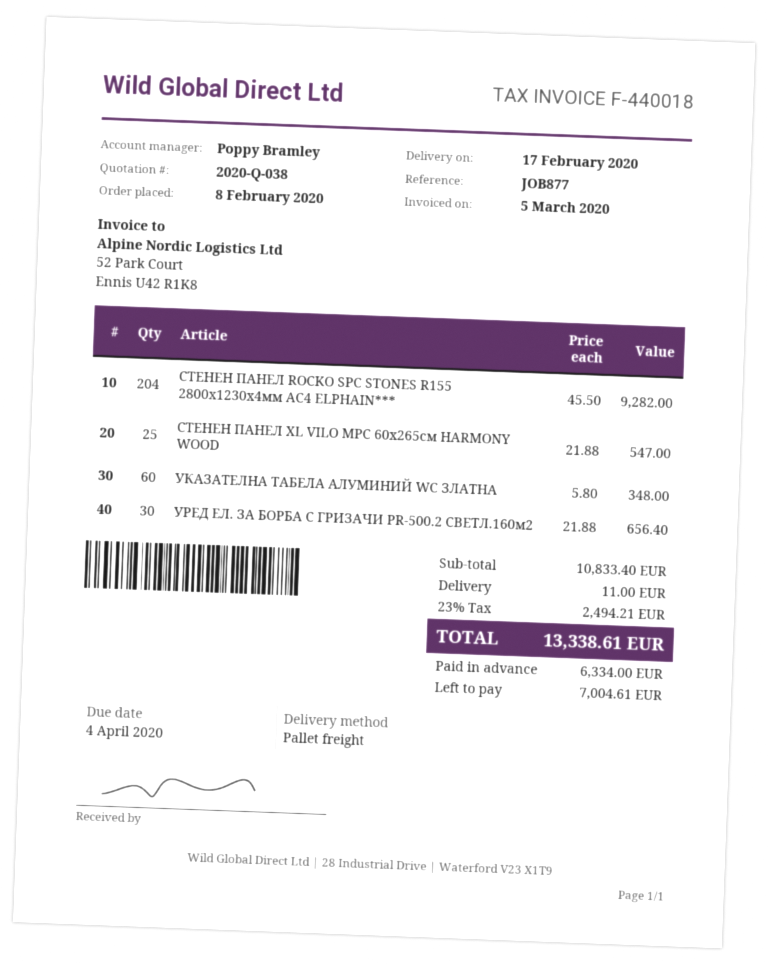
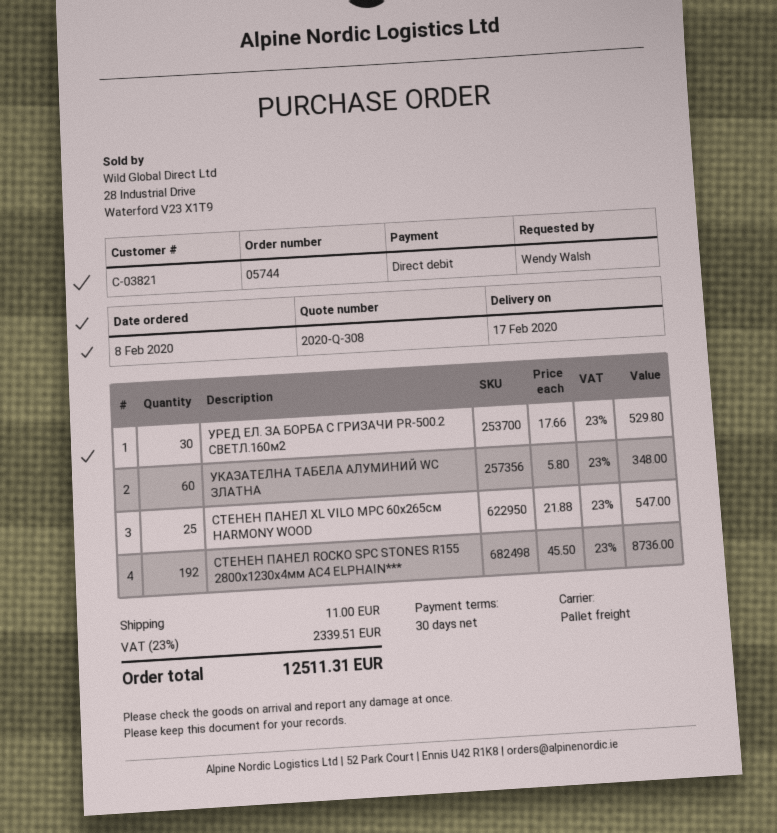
quote number: 2020-Q-038 -> 2020-Q-308
СТЕНЕН ПАНЕЛ ROCKO SPC STONES R155 2800x1230x4мм AC4 ELPHAIN***: 204 x 45.50 = 9282.00 -> 192 x 45.50 = 8736.00
УРЕД ЕЛ. ЗА БОРБА С ГРИЗАЧИ PR-500.2 СВЕТЛ.160м2: 30 x 21.88 = 656.40 -> 30 x 17.66 = 529.80
tax: 23% = 2494.21 -> 23% = 2339.51
total: 13338.61 -> 12511.31

